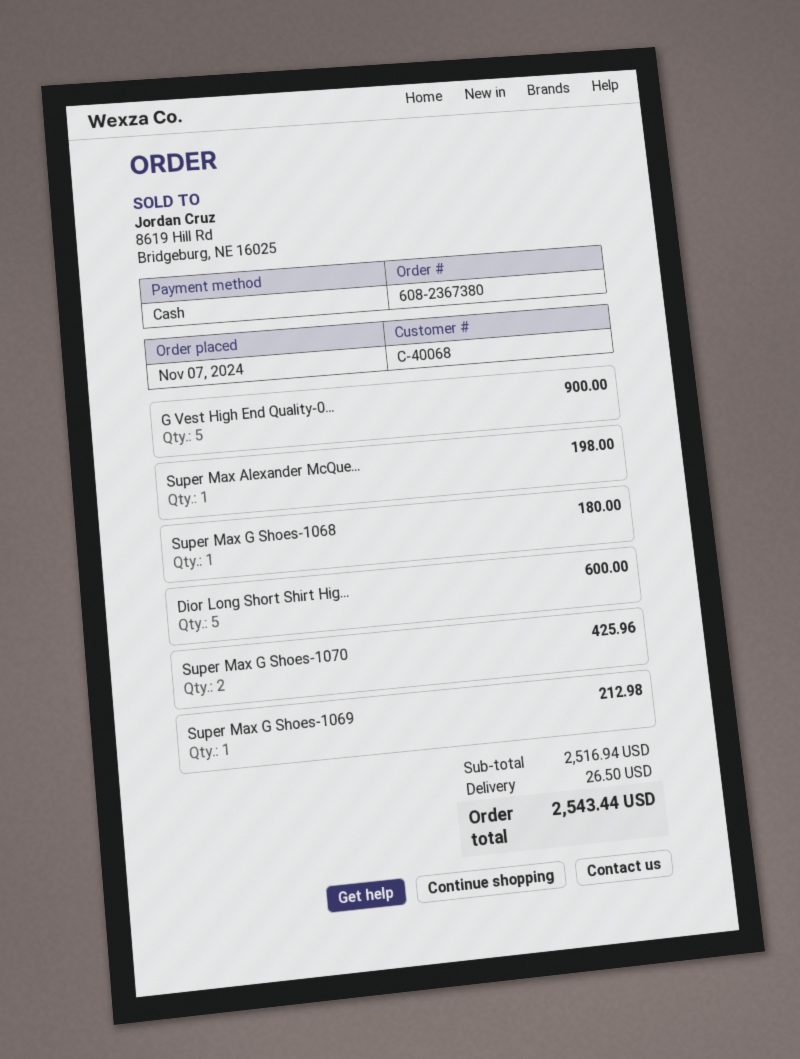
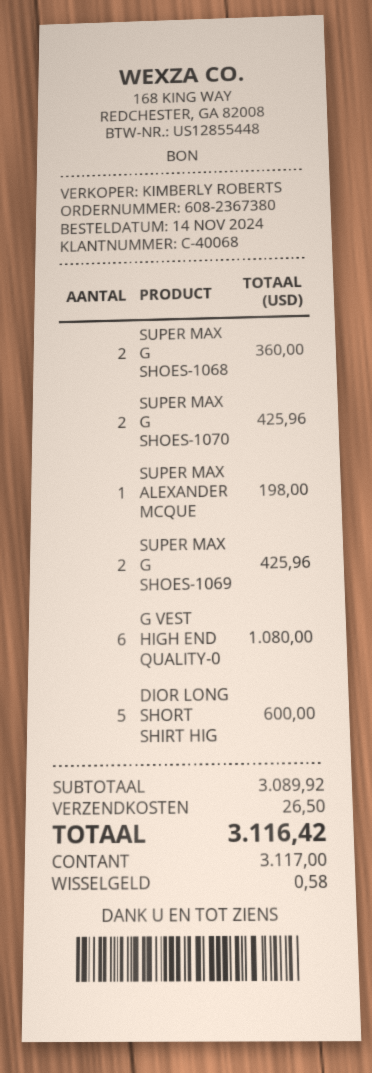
order date: 2024-11-07 -> 2024-11-14
G Vest High End Quality-0...: 5 for 900.00 -> 6 for 1080.00
Super Max G Shoes-1068: 1 for 180.00 -> 2 for 360.00
Super Max G Shoes-1069: 1 for 212.98 -> 2 for 425.96
subtotal: 2516.94 -> 3089.92
total: 2543.44 -> 3116.42

